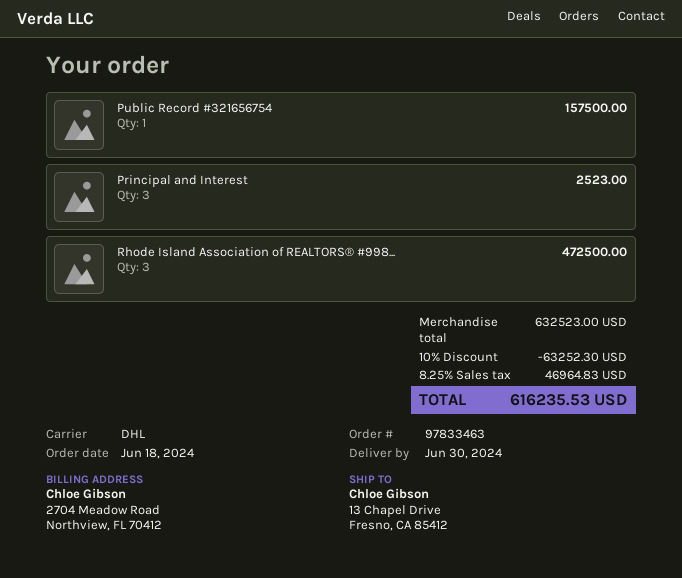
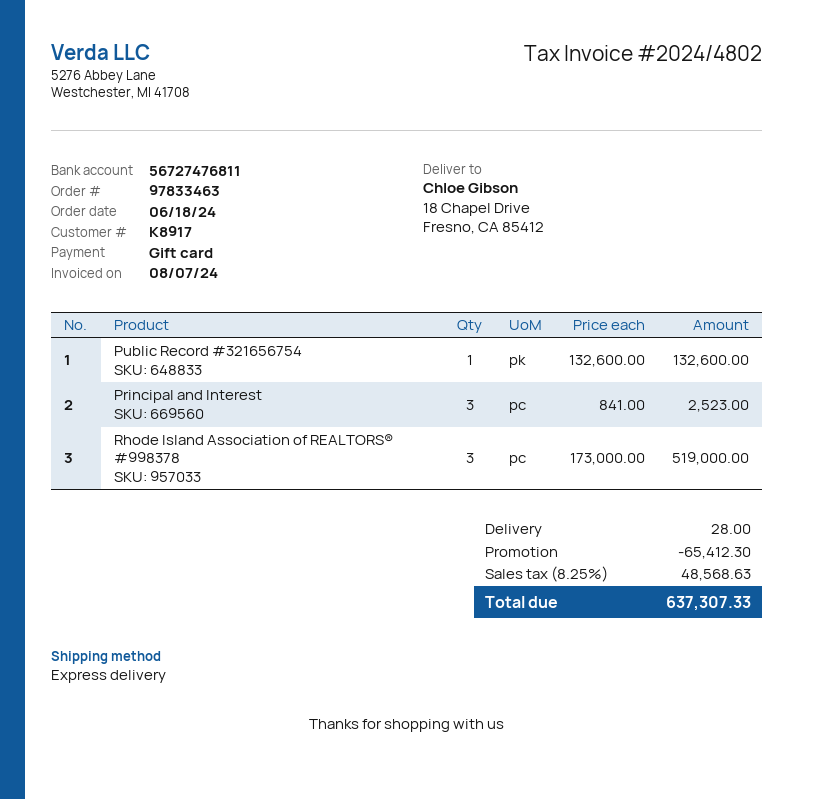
shipping method: DHL -> express
ship to: 13 Chapel Drive, Fresno, CA 85412 -> 18 Chapel Drive, Fresno, CA 85412
Public Record #321656754: 1 for 157500.00 -> 1 for 132600.00
Rhode Island Association of REALTORS® #998...: 3 for 472500.00 -> 3 for 519000.00
discount: 63252.30 -> 65412.30
shipping: none -> 28.00
tax: 8.25% = 46964.83 -> 8.25% = 48568.63
total: 616235.53 -> 637307.33

